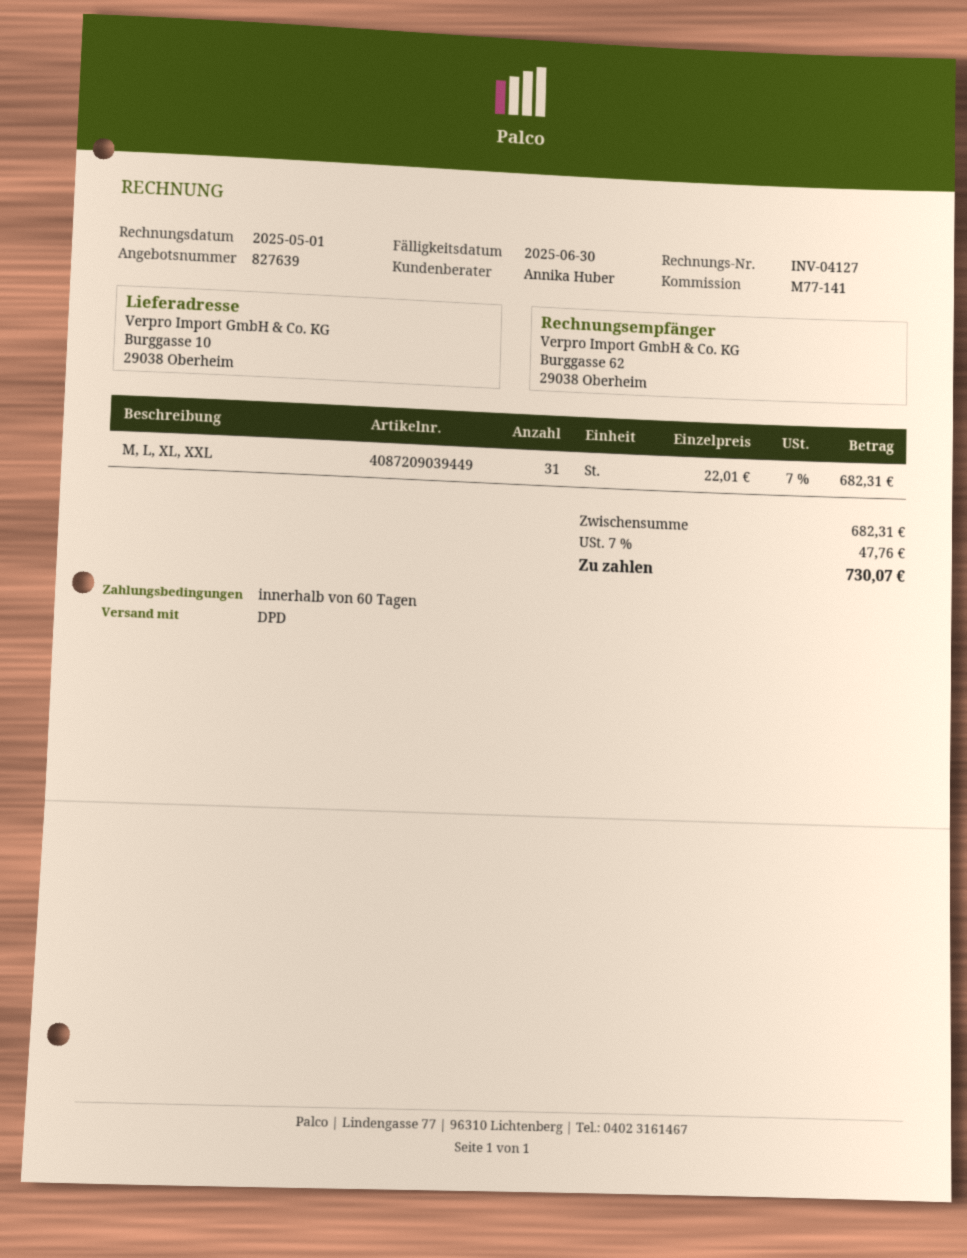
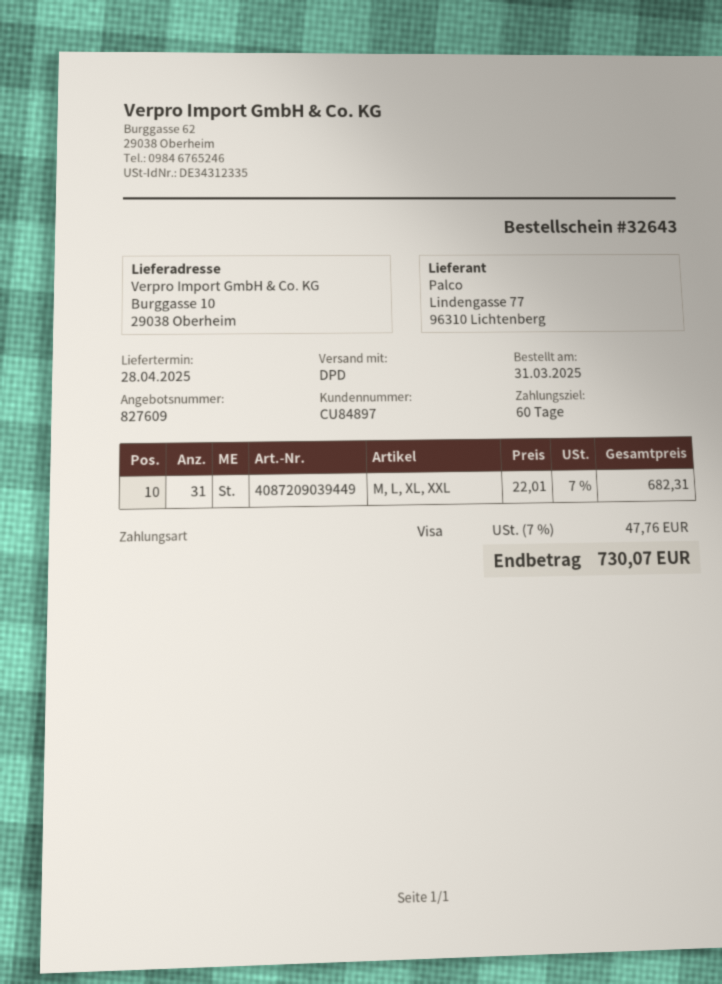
quote number: 827639 -> 827609

